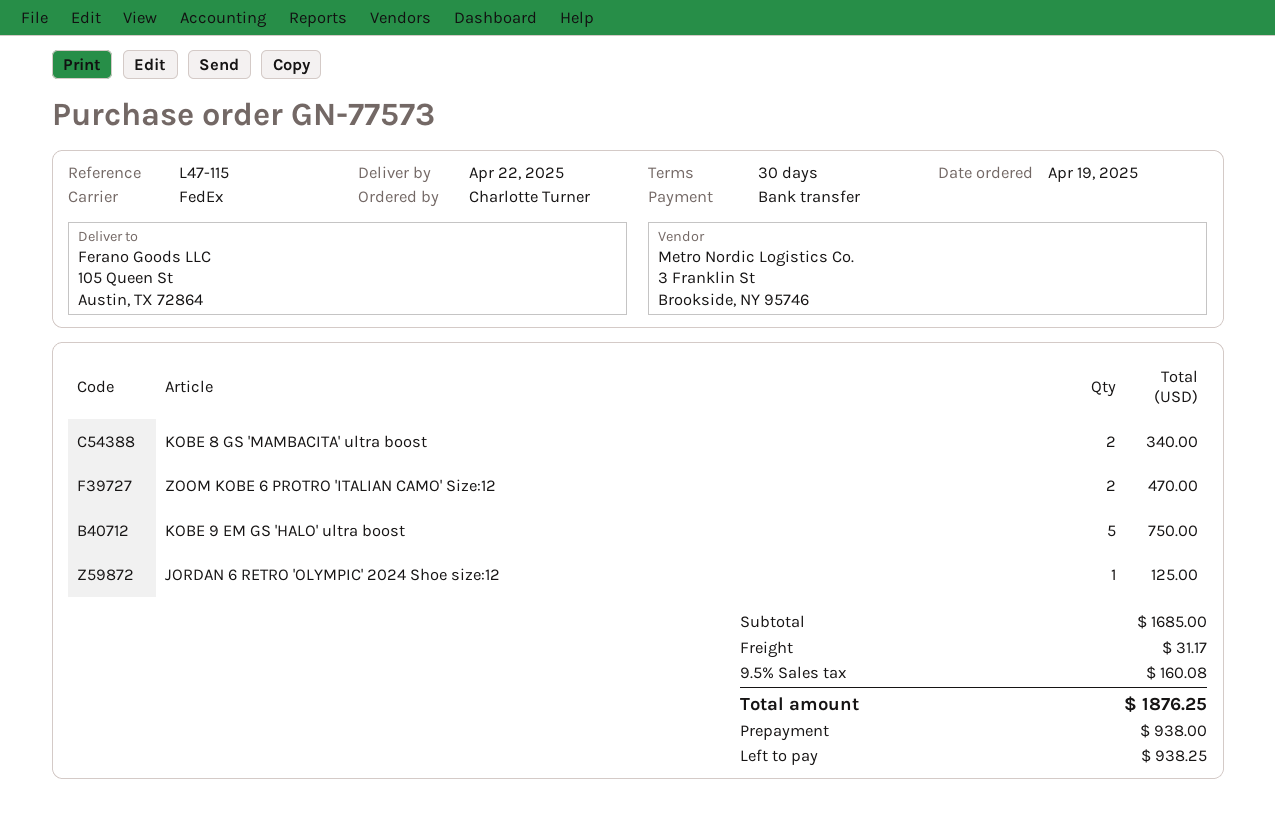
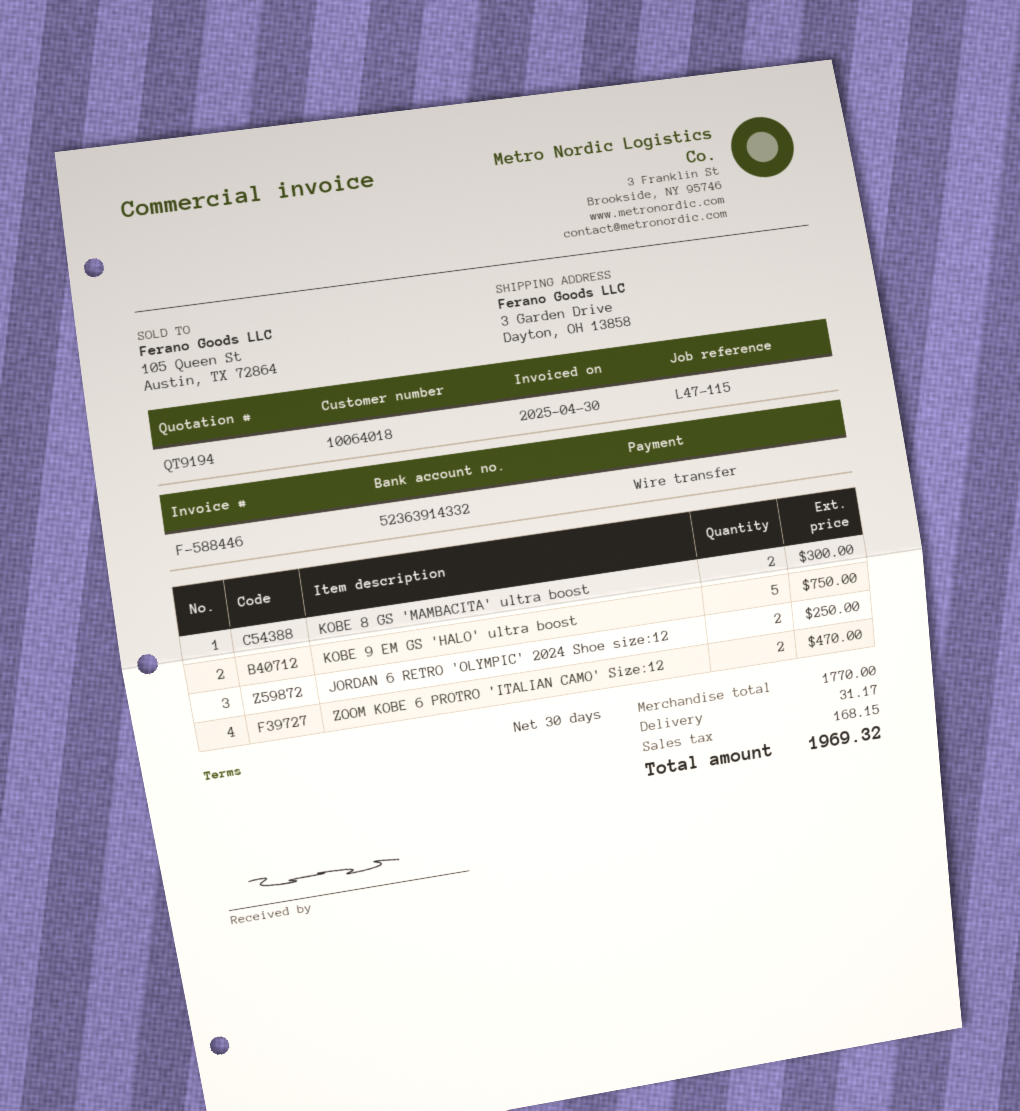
ship to: 105 Queen St, Austin, TX 72864 -> 3 Garden Drive, Dayton, OH 13858
KOBE 8 GS 'MAMBACITA' ultra boost: 2 for 340.00 -> 2 for 300.00
JORDAN 6 RETRO 'OLYMPIC' 2024 Shoe size:12: 1 for 125.00 -> 2 for 250.00
subtotal: 1685.00 -> 1770.00
tax: 160.08 -> 168.15
total: 1876.25 -> 1969.32

